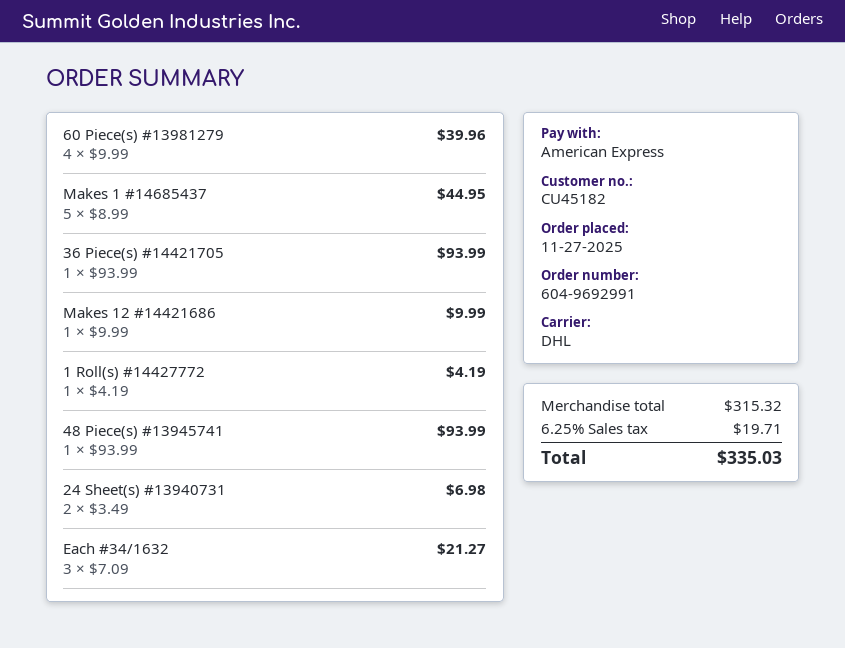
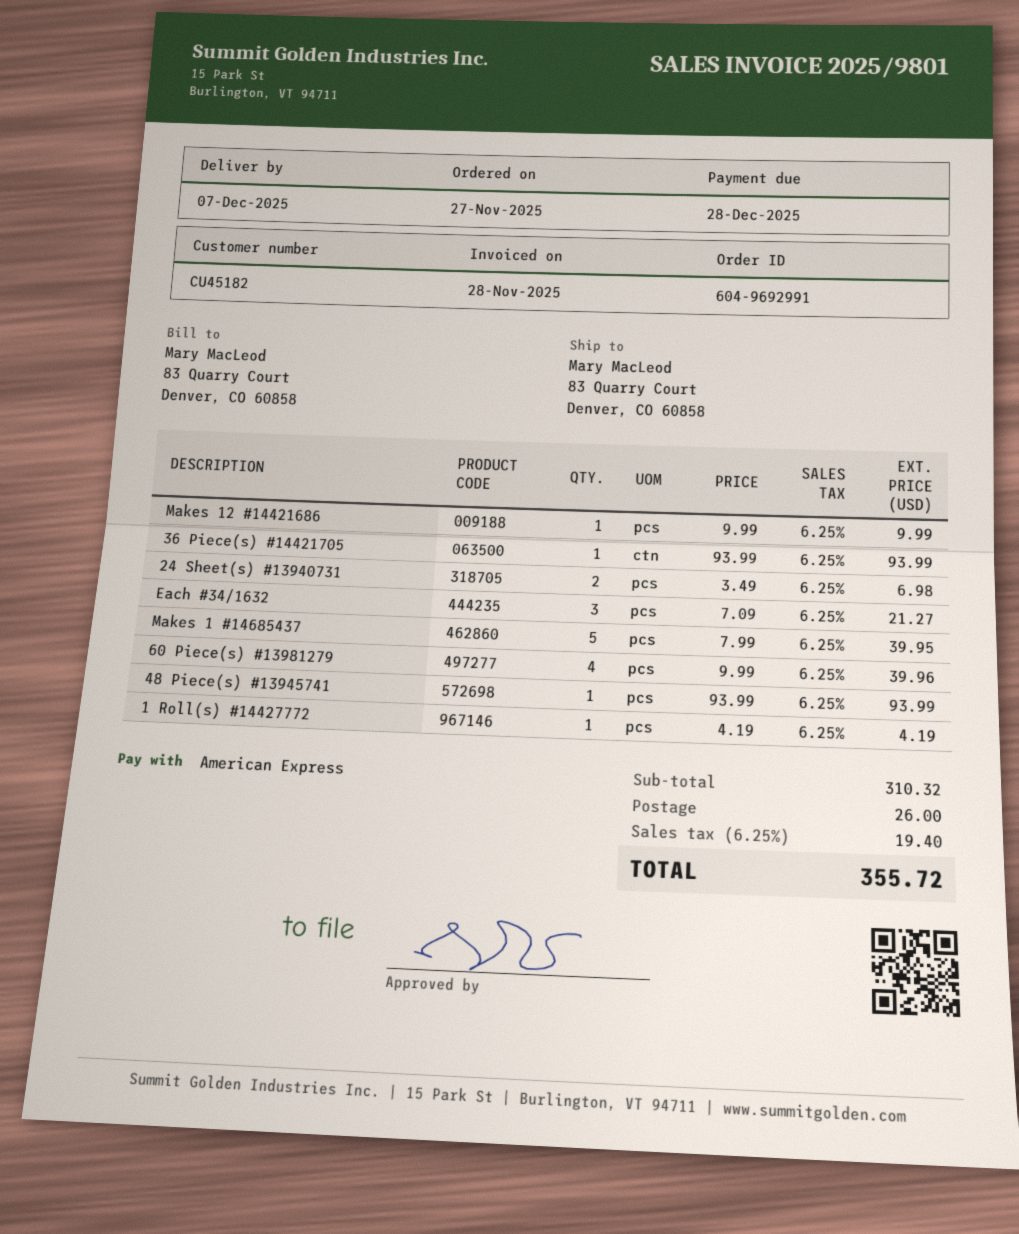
Makes 1 #14685437: 5 x 8.99 = 44.95 -> 5 x 7.99 = 39.95
subtotal: 315.32 -> 310.32
shipping: none -> 26.00
tax: 6.25% = 19.71 -> 6.25% = 19.40
total: 335.03 -> 355.72

